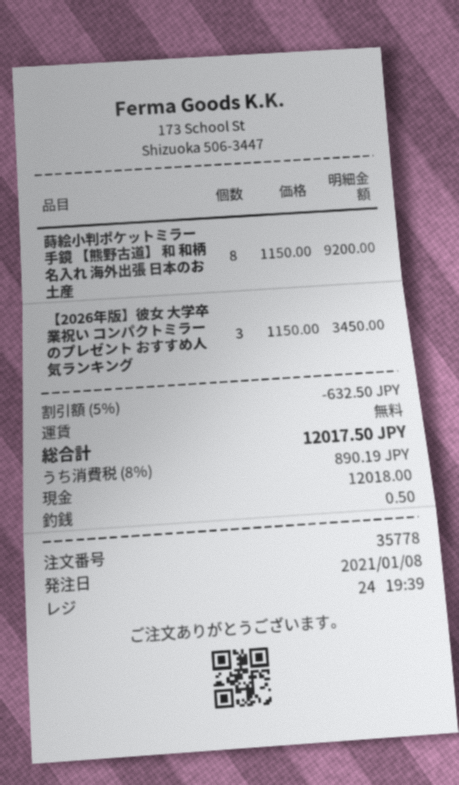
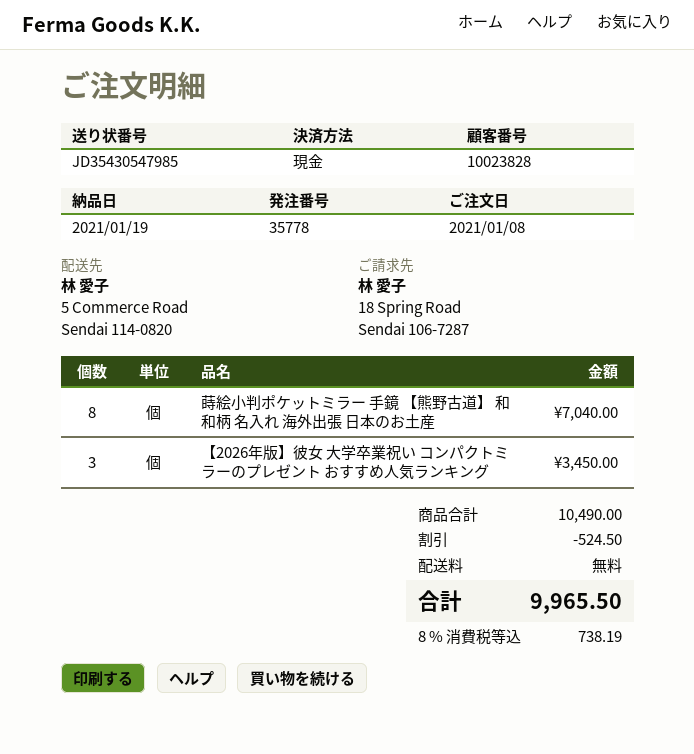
蒔絵小判ポケットミラー 手鏡 【熊野古道】 和 和柄 名入れ 海外出張 日本のお土産: 8 for 9200.00 -> 8 for 7040.00
discount: 632.50 -> 524.50
tax: 8% = 890.19 -> 8% = 738.19
total: 12017.50 -> 9965.50

